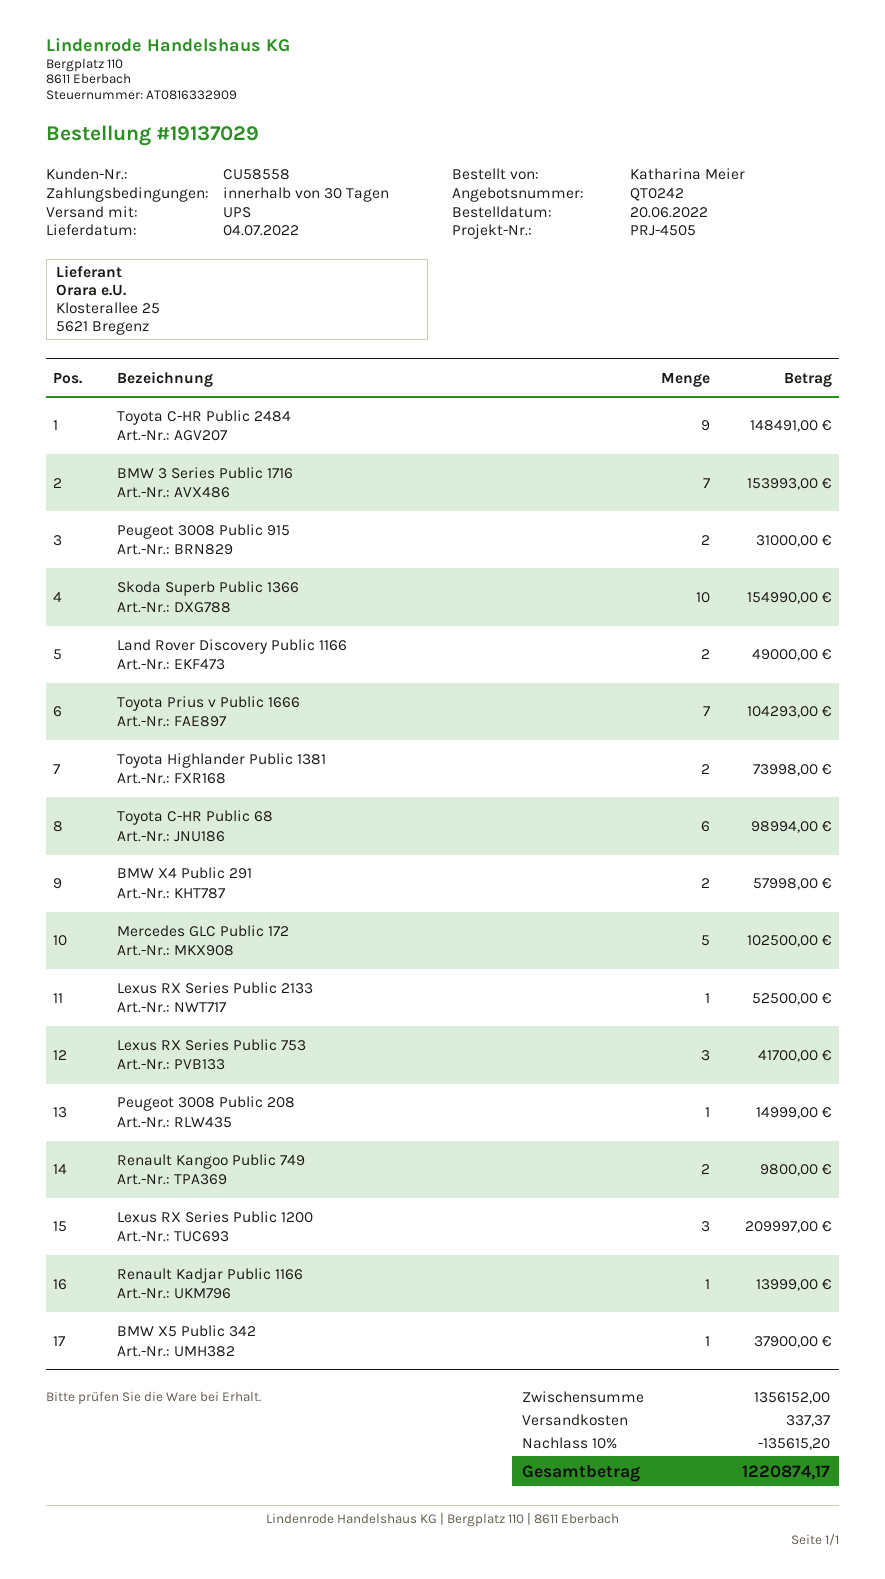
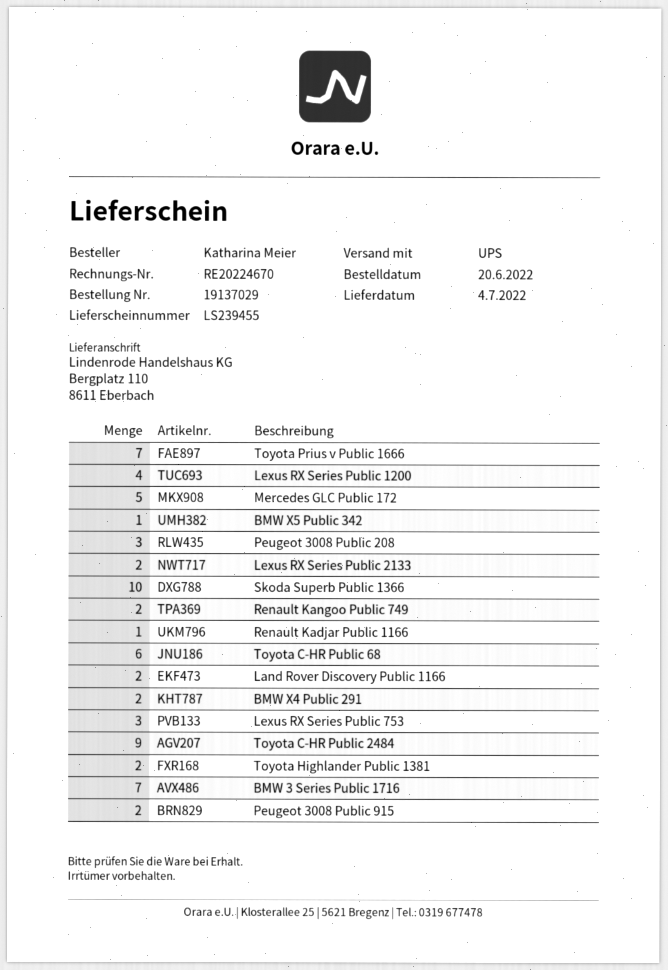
Lexus RX Series Public 2133: 1 -> 2
Peugeot 3008 Public 208: 1 -> 3
Lexus RX Series Public 1200: 3 -> 4

